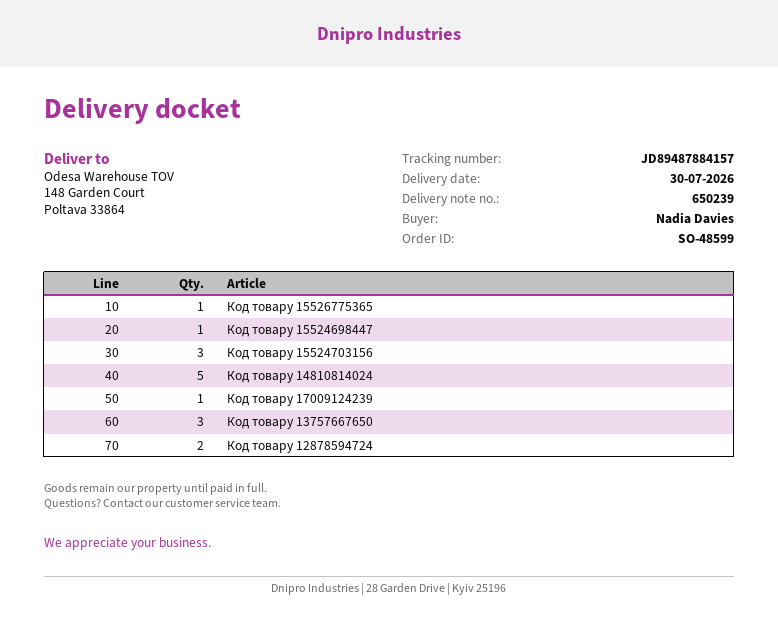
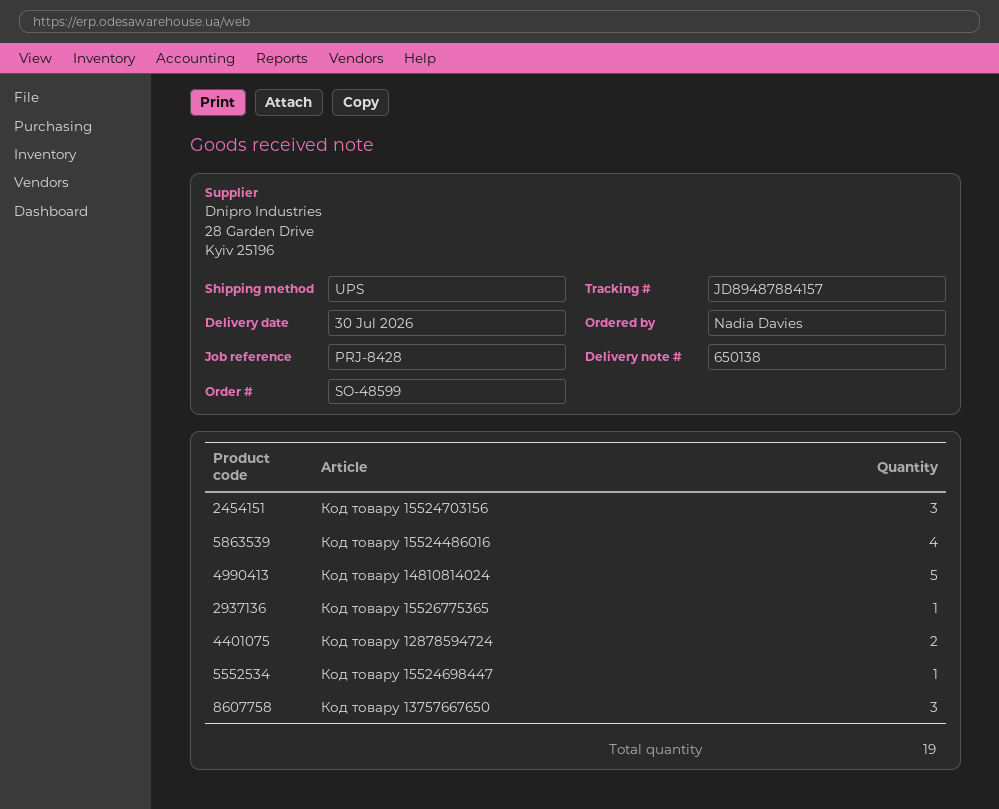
delivery note number: 650239 -> 650138
Код товару 17009124239: 1 -> none
Код товару 15524486016: none -> 4

